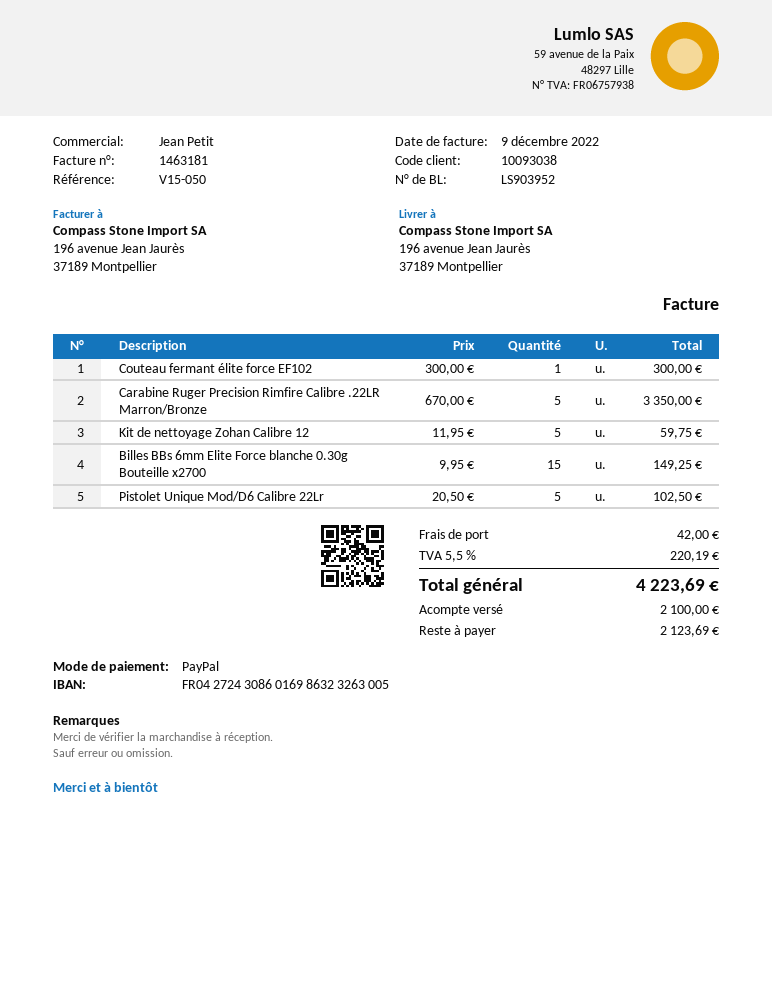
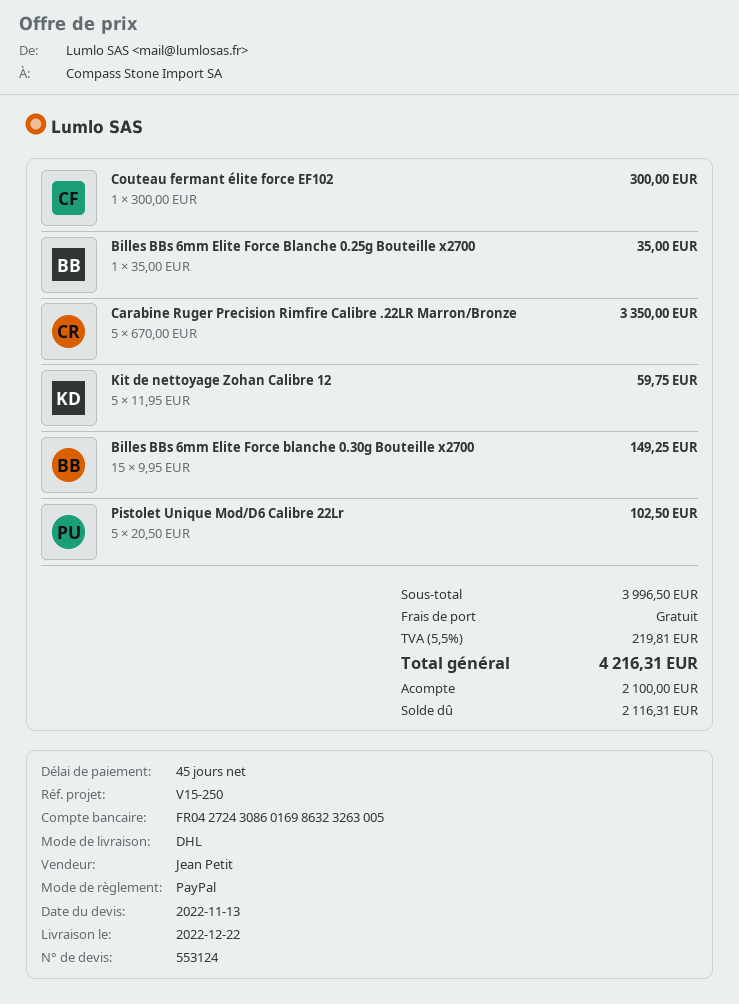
reference: V15-050 -> V15-250
Billes BBs 6mm Elite Force Blanche 0.25g Bouteille x2700: none -> 1 x 35.00 = 35.00
shipping: 42.00 -> 0.00
tax: 5.5% = 220.19 -> 5.5% = 219.81
total: 4223.69 -> 4216.31
balance: 2123.69 -> 2116.31

